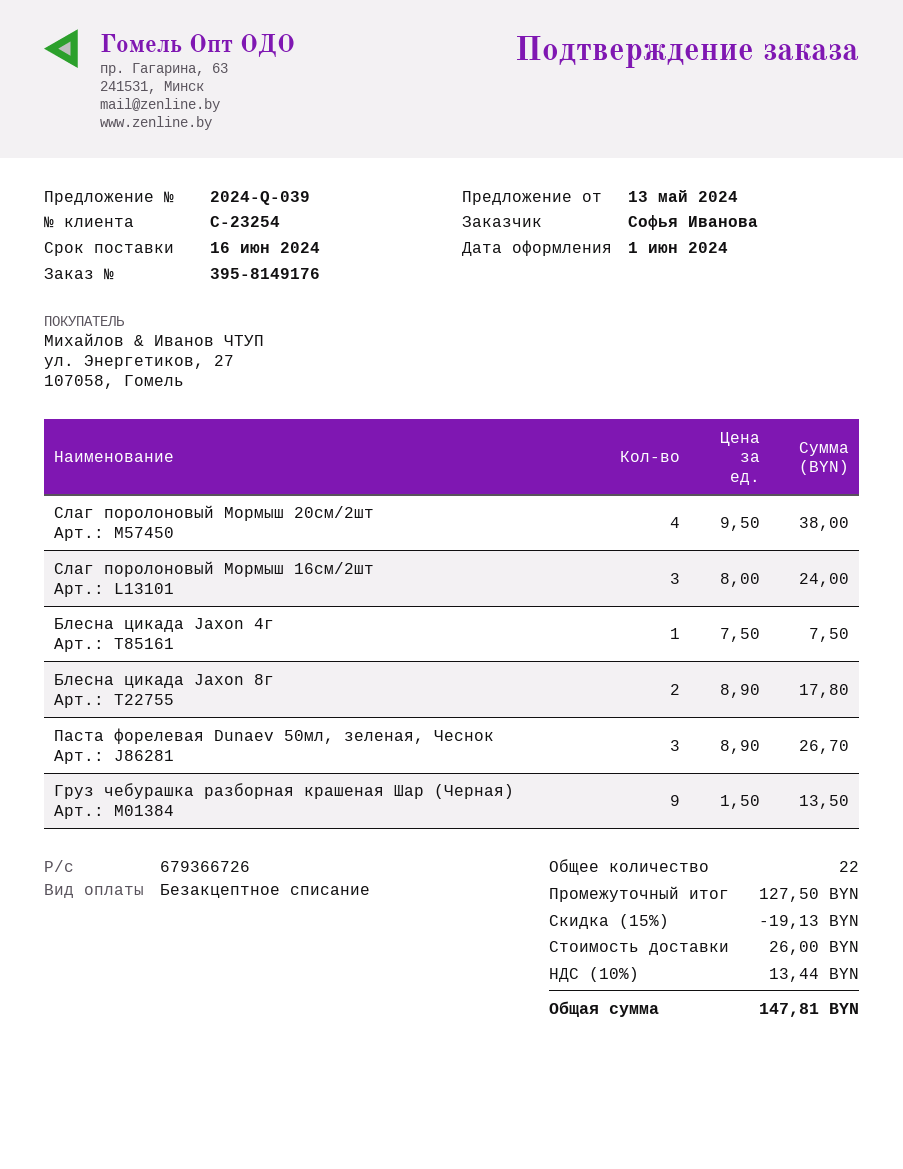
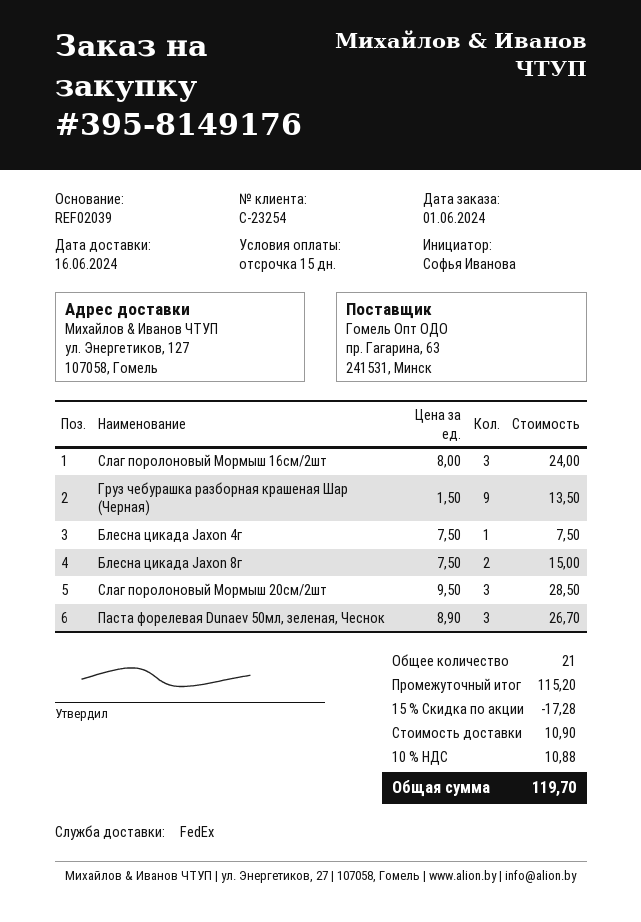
Слаг поролоновый Мормыш 20см/2шт: 4 x 9.50 = 38.00 -> 3 x 9.50 = 28.50
Блесна цикада Jaxon 8г: 2 x 8.90 = 17.80 -> 2 x 7.50 = 15.00
total quantity: 22 -> 21
subtotal: 127.50 -> 115.20
discount: 15% = 19.13 -> 15% = 17.28
shipping: 26.00 -> 10.90
tax: 10% = 13.44 -> 10% = 10.88
total: 147.81 -> 119.70

